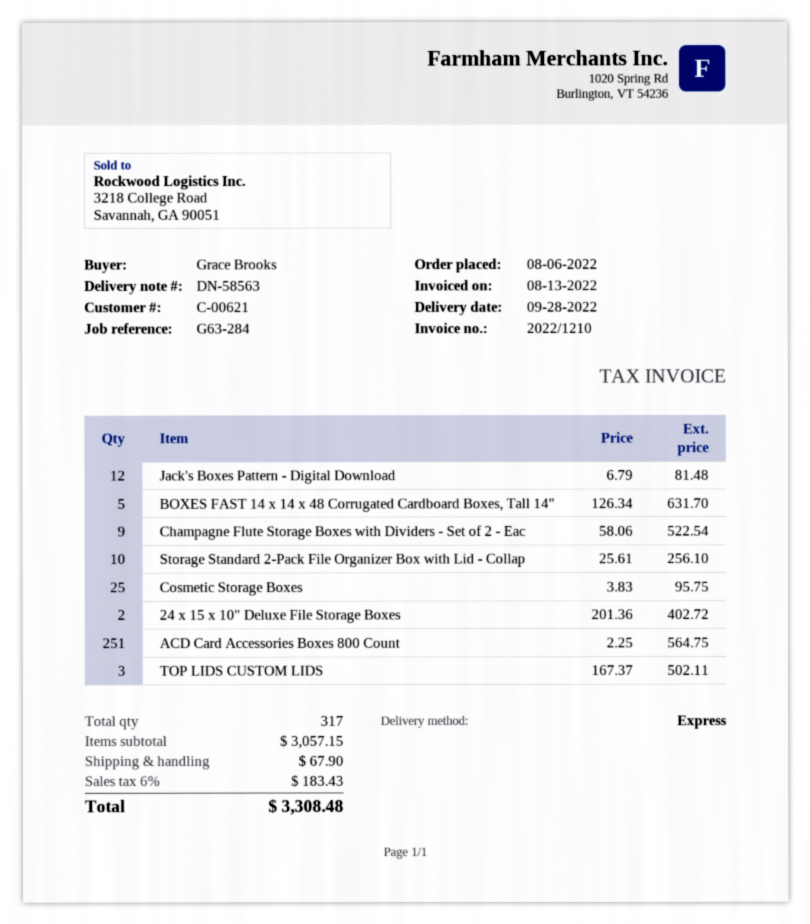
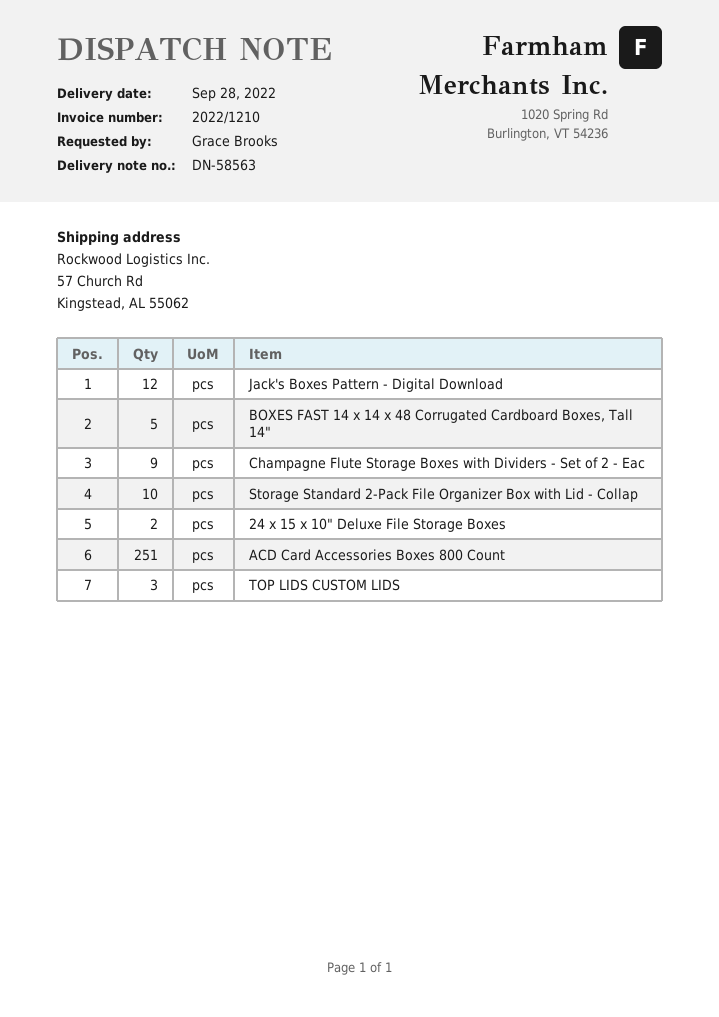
Cosmetic Storage Boxes: 25 -> none

